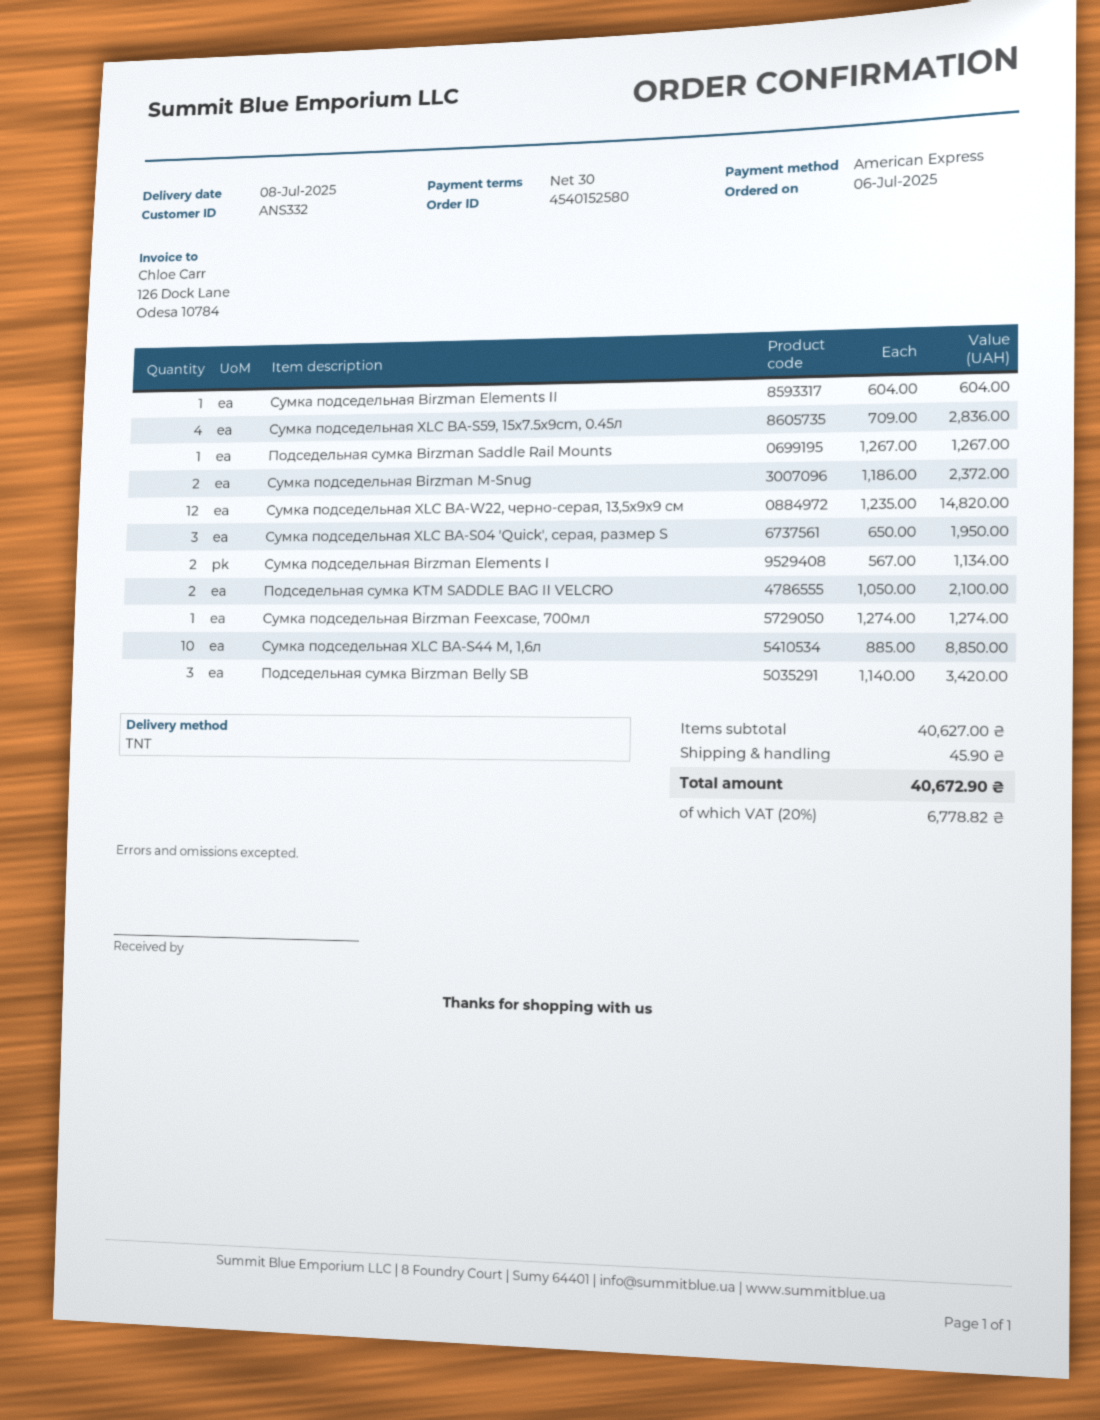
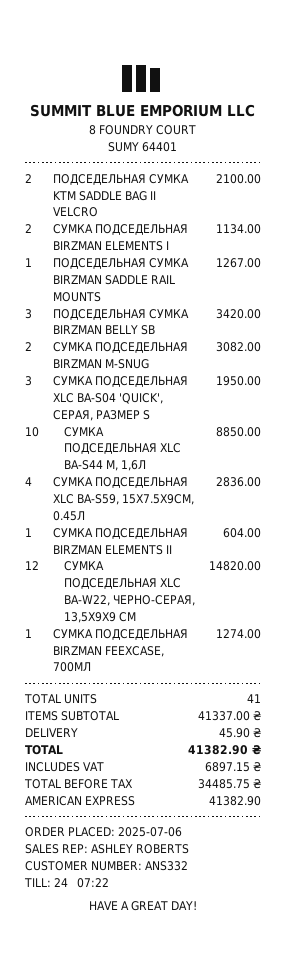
Сумка подседельная Birzman M-Snug: 2 for 2372.00 -> 2 for 3082.00
subtotal: 40627.00 -> 41337.00
tax: 6778.82 -> 6897.15
total: 40672.90 -> 41382.90

